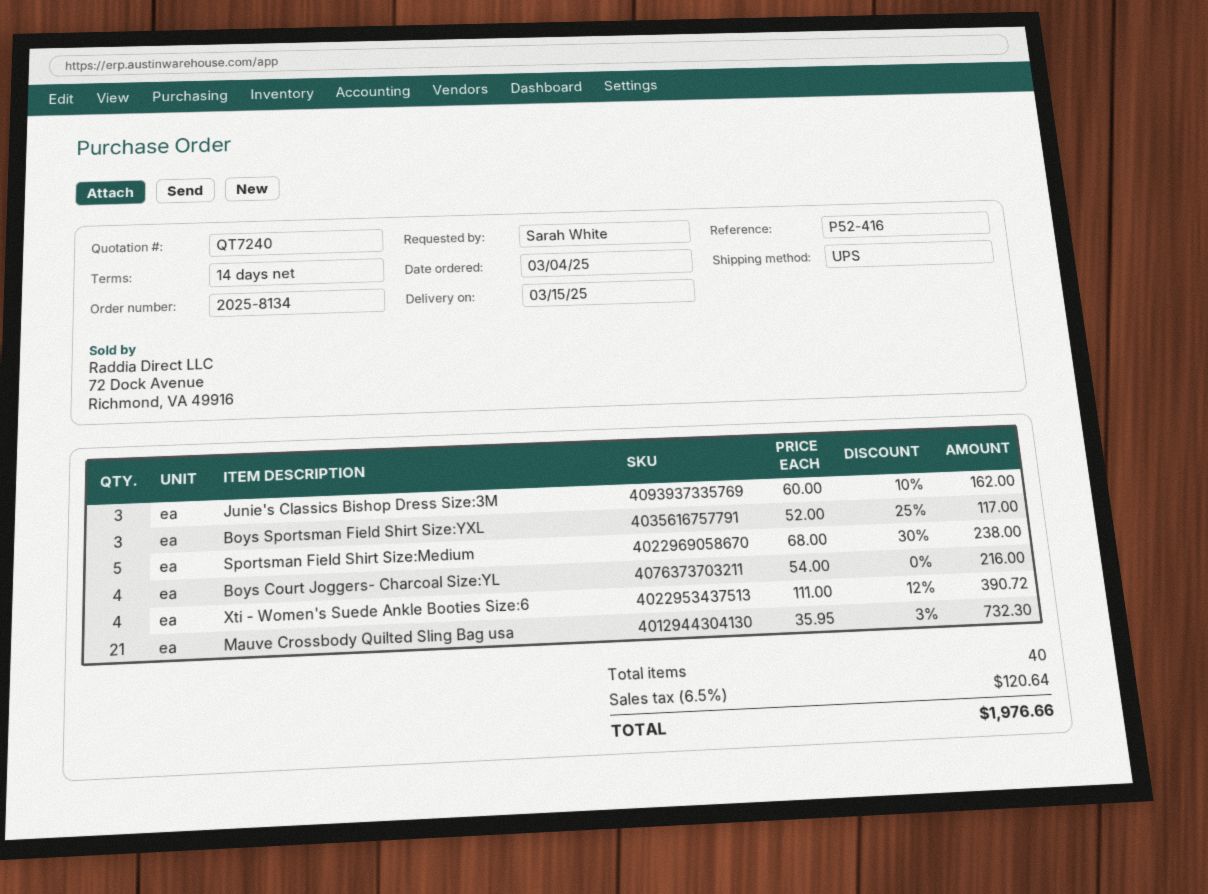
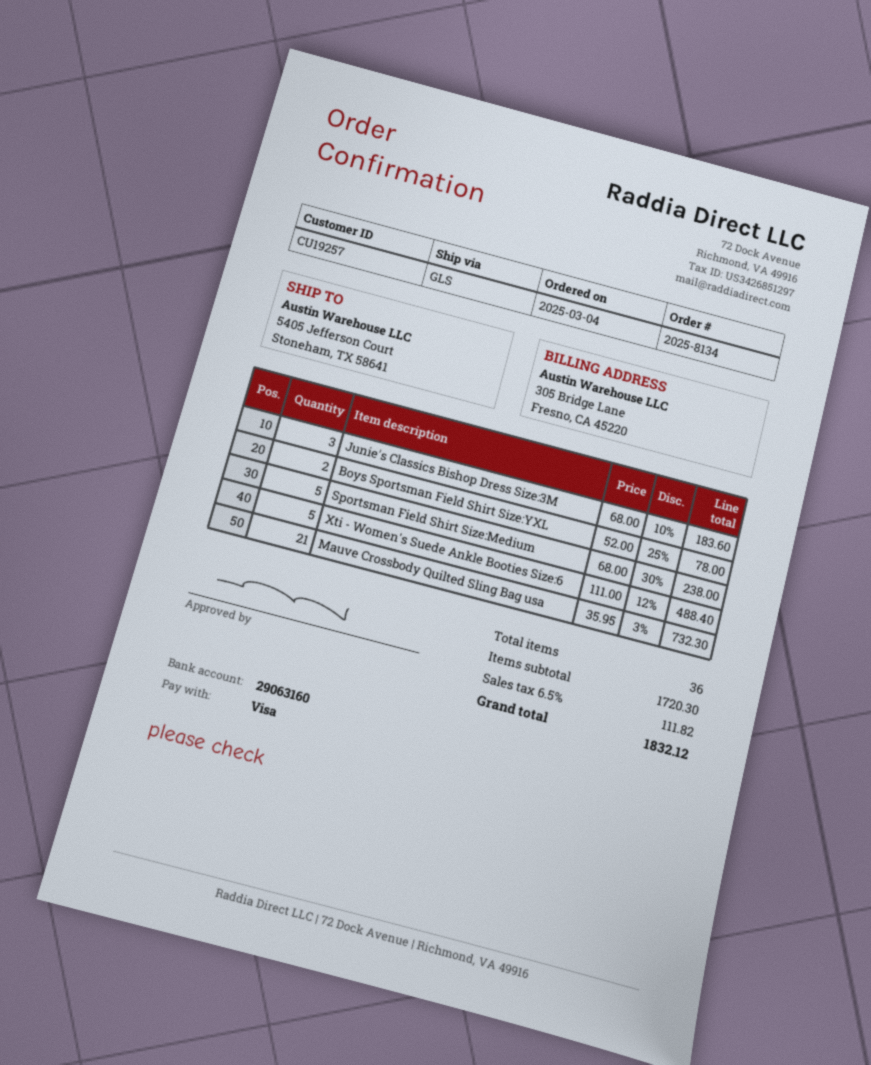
shipping method: UPS -> GLS
Junie's Classics Bishop Dress Size:3M: 3 x 60.00 - 10% = 162.00 -> 3 x 68.00 - 10% = 183.60
Boys Sportsman Field Shirt Size:YXL: 3 x 52.00 - 25% = 117.00 -> 2 x 52.00 - 25% = 78.00
Boys Court Joggers- Charcoal Size:YL: 4 x 54.00 = 216.00 -> none
Xti - Women's Suede Ankle Booties Size:6: 4 x 111.00 - 12% = 390.72 -> 5 x 111.00 - 12% = 488.40
total quantity: 40 -> 36
tax: 6.5% = 120.64 -> 6.5% = 111.82
total: 1976.66 -> 1832.12

